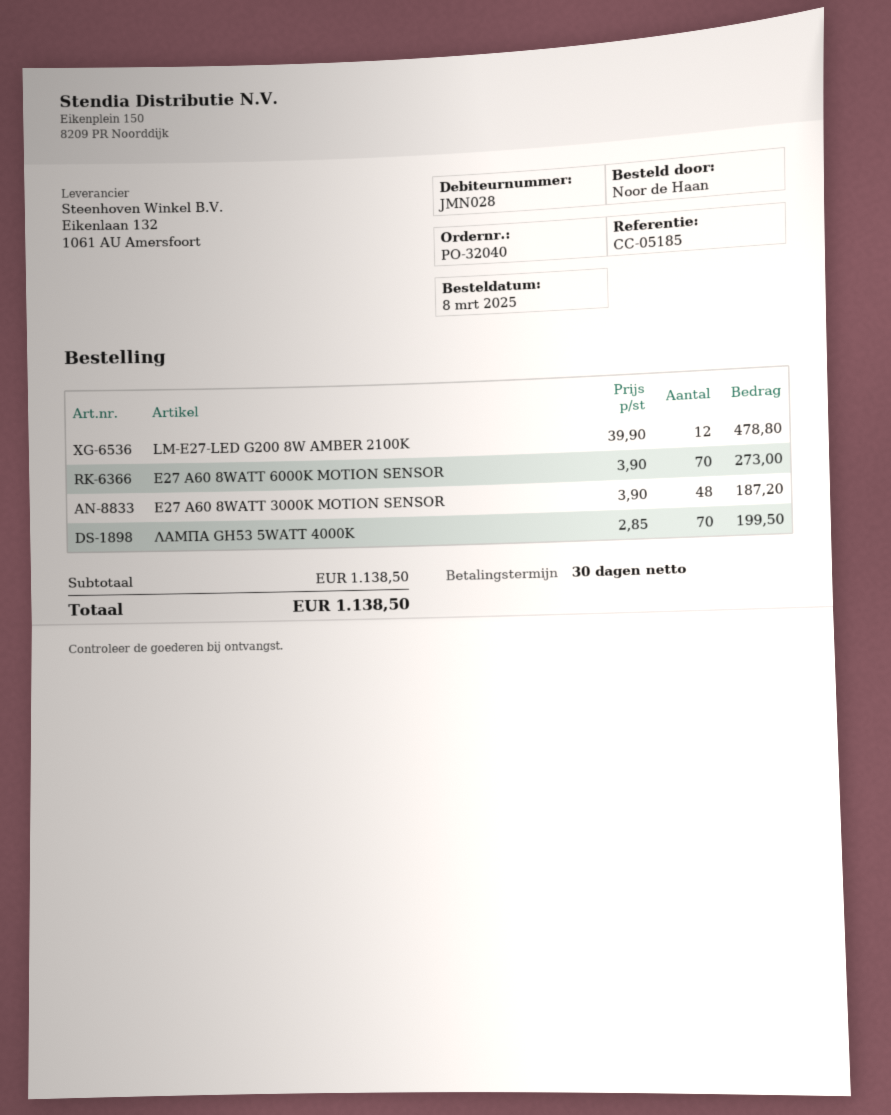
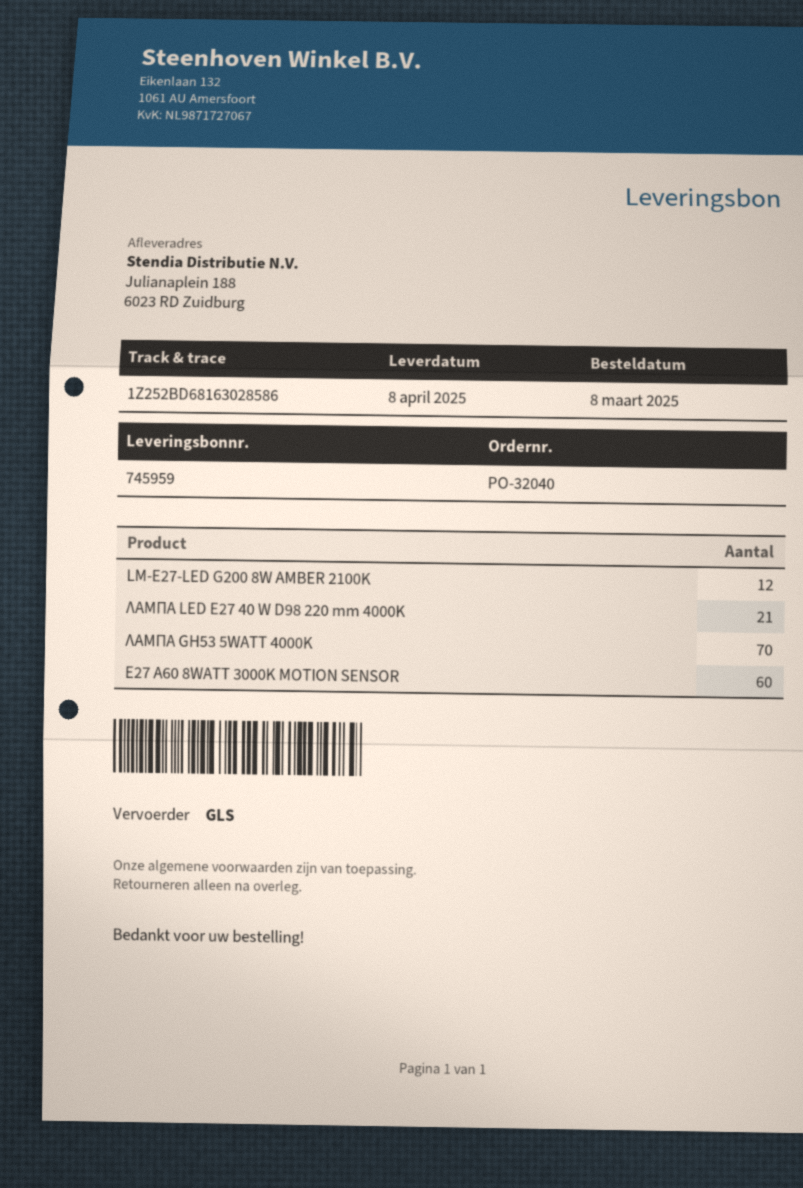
E27 A60 8WATT 6000K MOTION SENSOR: 70 -> none
E27 A60 8WATT 3000K MOTION SENSOR: 48 -> 60
ΛΑΜΠΑ LED Ε27 40 W D98 220 mm 4000Κ: none -> 21

